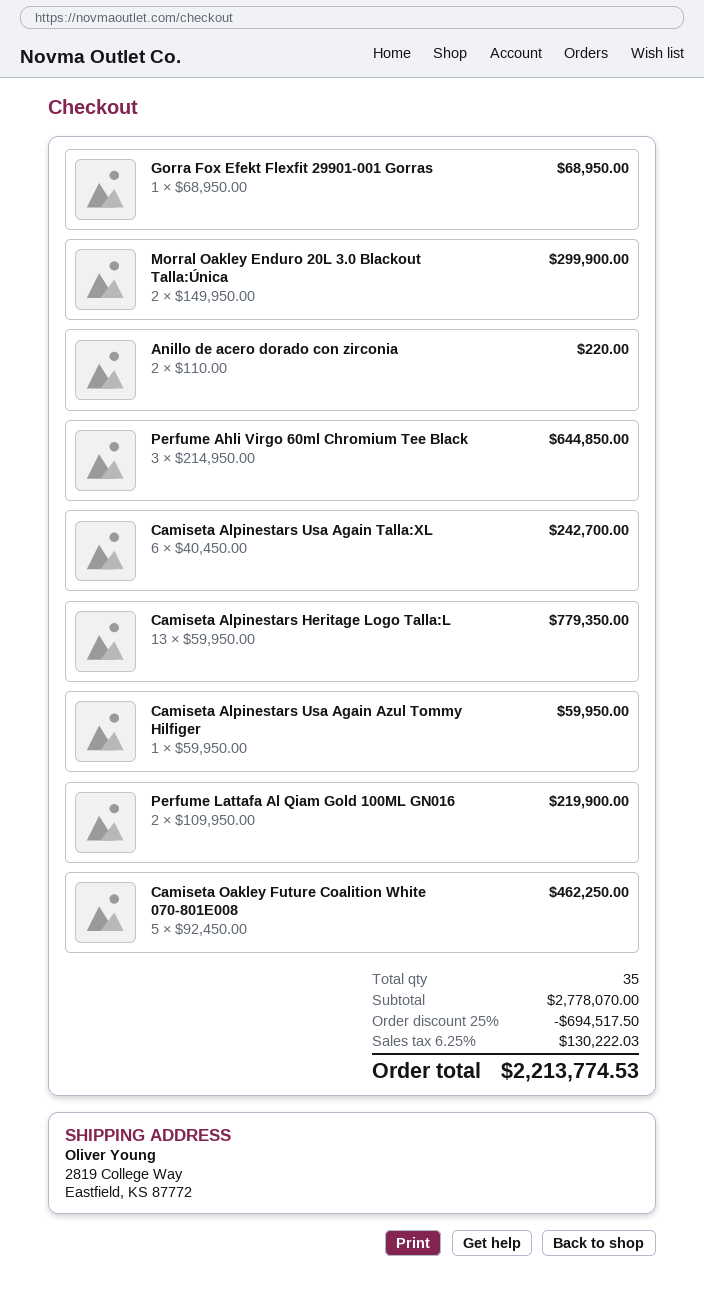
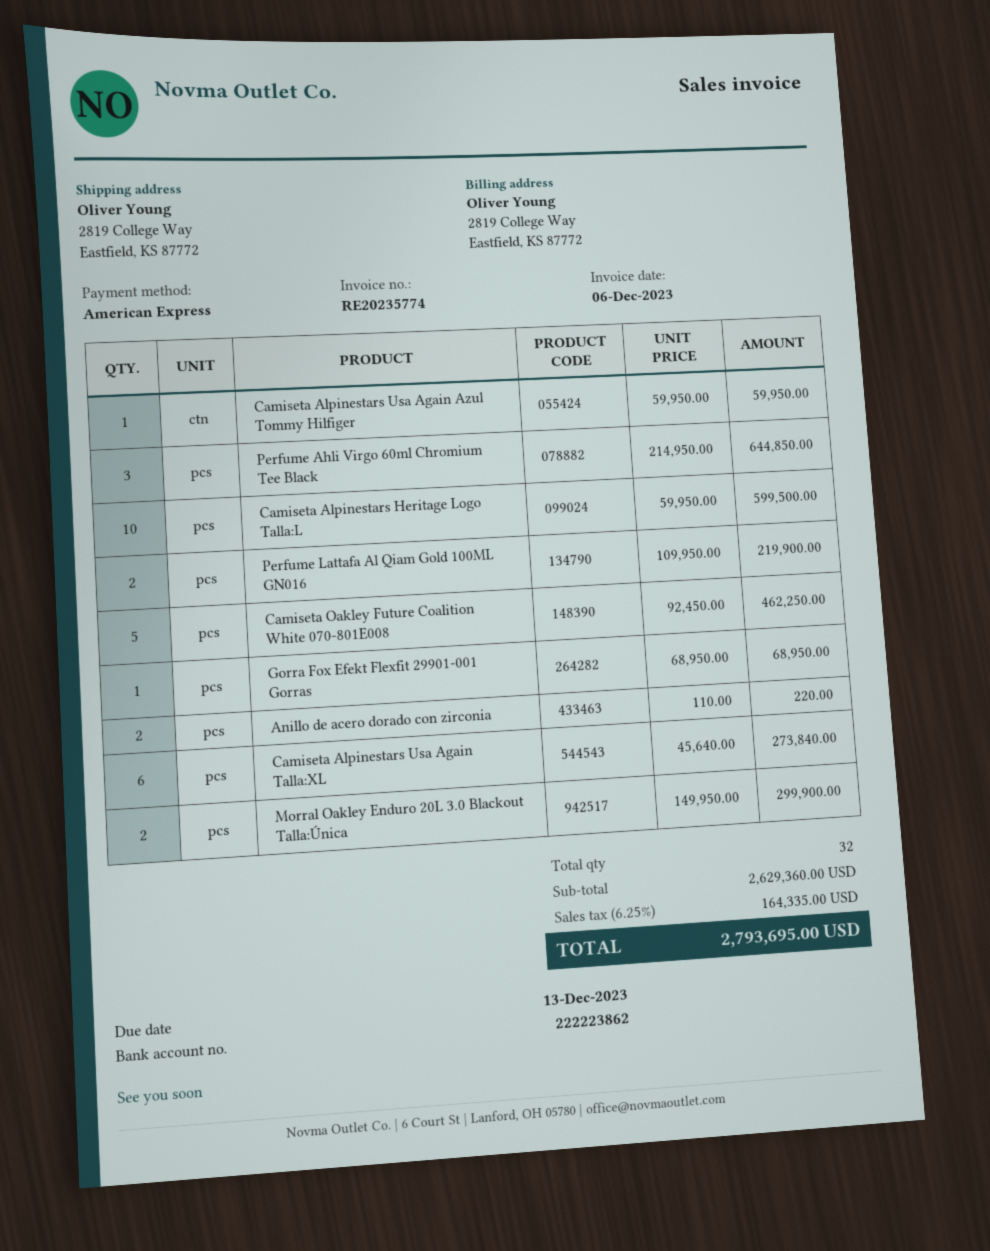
Camiseta Alpinestars Usa Again Talla:XL: 6 x 40450.00 = 242700.00 -> 6 x 45640.00 = 273840.00
Camiseta Alpinestars Heritage Logo Talla:L: 13 x 59950.00 = 779350.00 -> 10 x 59950.00 = 599500.00
total quantity: 35 -> 32
subtotal: 2778070.00 -> 2629360.00
discount: 25% = 694517.50 -> none
tax: 6.25% = 130222.03 -> 6.25% = 164335.00
total: 2213774.53 -> 2793695.00

